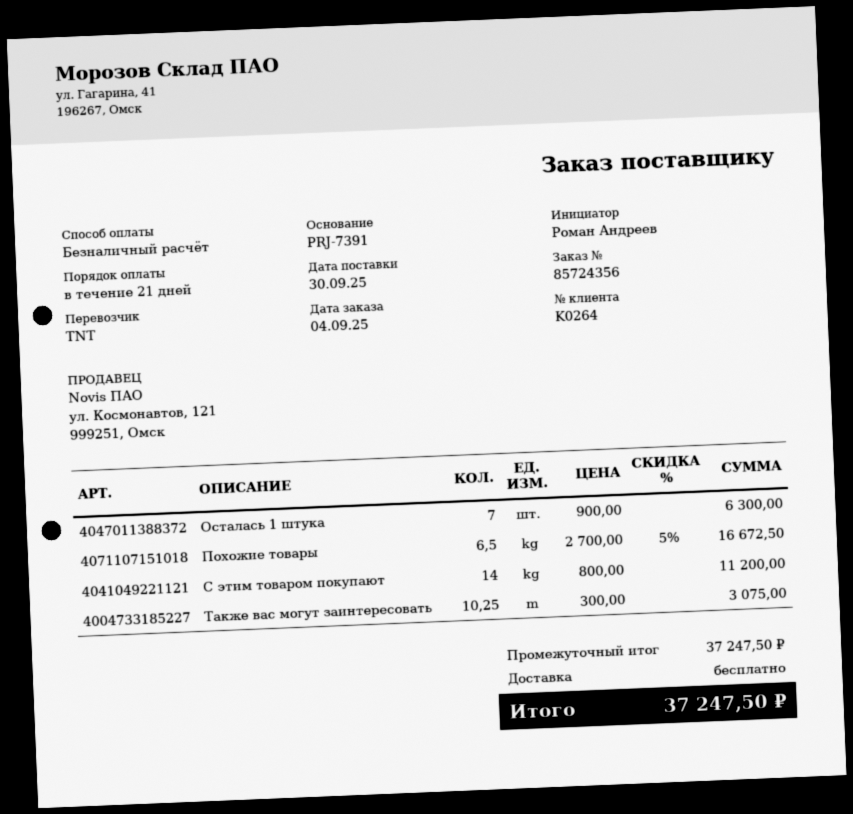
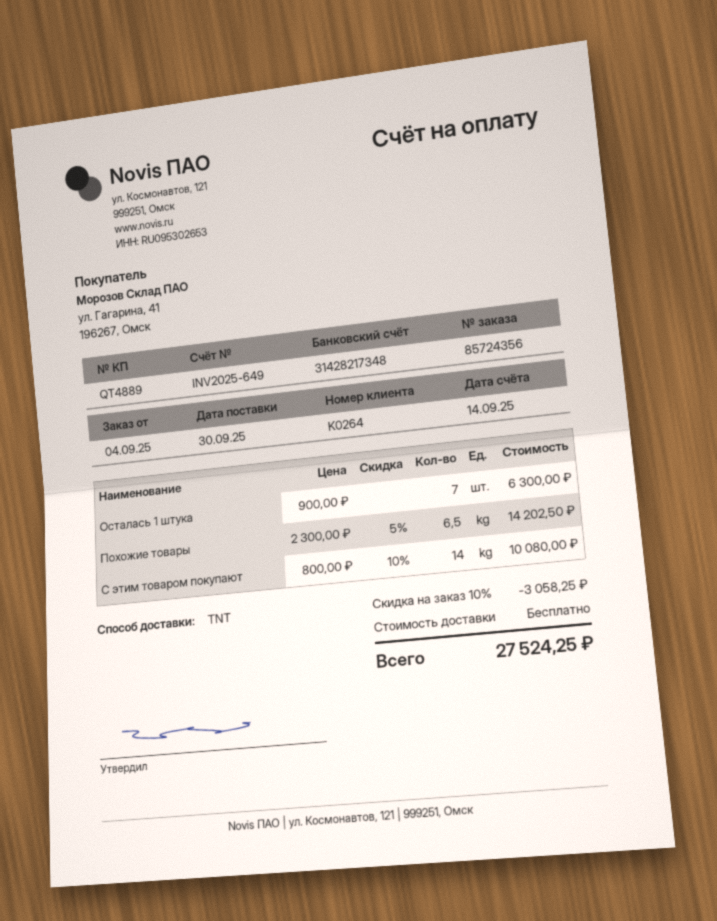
Похожие товары: 6.5 x 2700.00 - 5% = 16672.50 -> 6.5 x 2300.00 - 5% = 14202.50
С этим товаром покупают: 14 x 800.00 = 11200.00 -> 14 x 800.00 - 10% = 10080.00
Также вас могут заинтересовать: 10.25 x 300.00 = 3075.00 -> none
discount: none -> 10% = 3058.25
total: 37247.50 -> 27524.25

